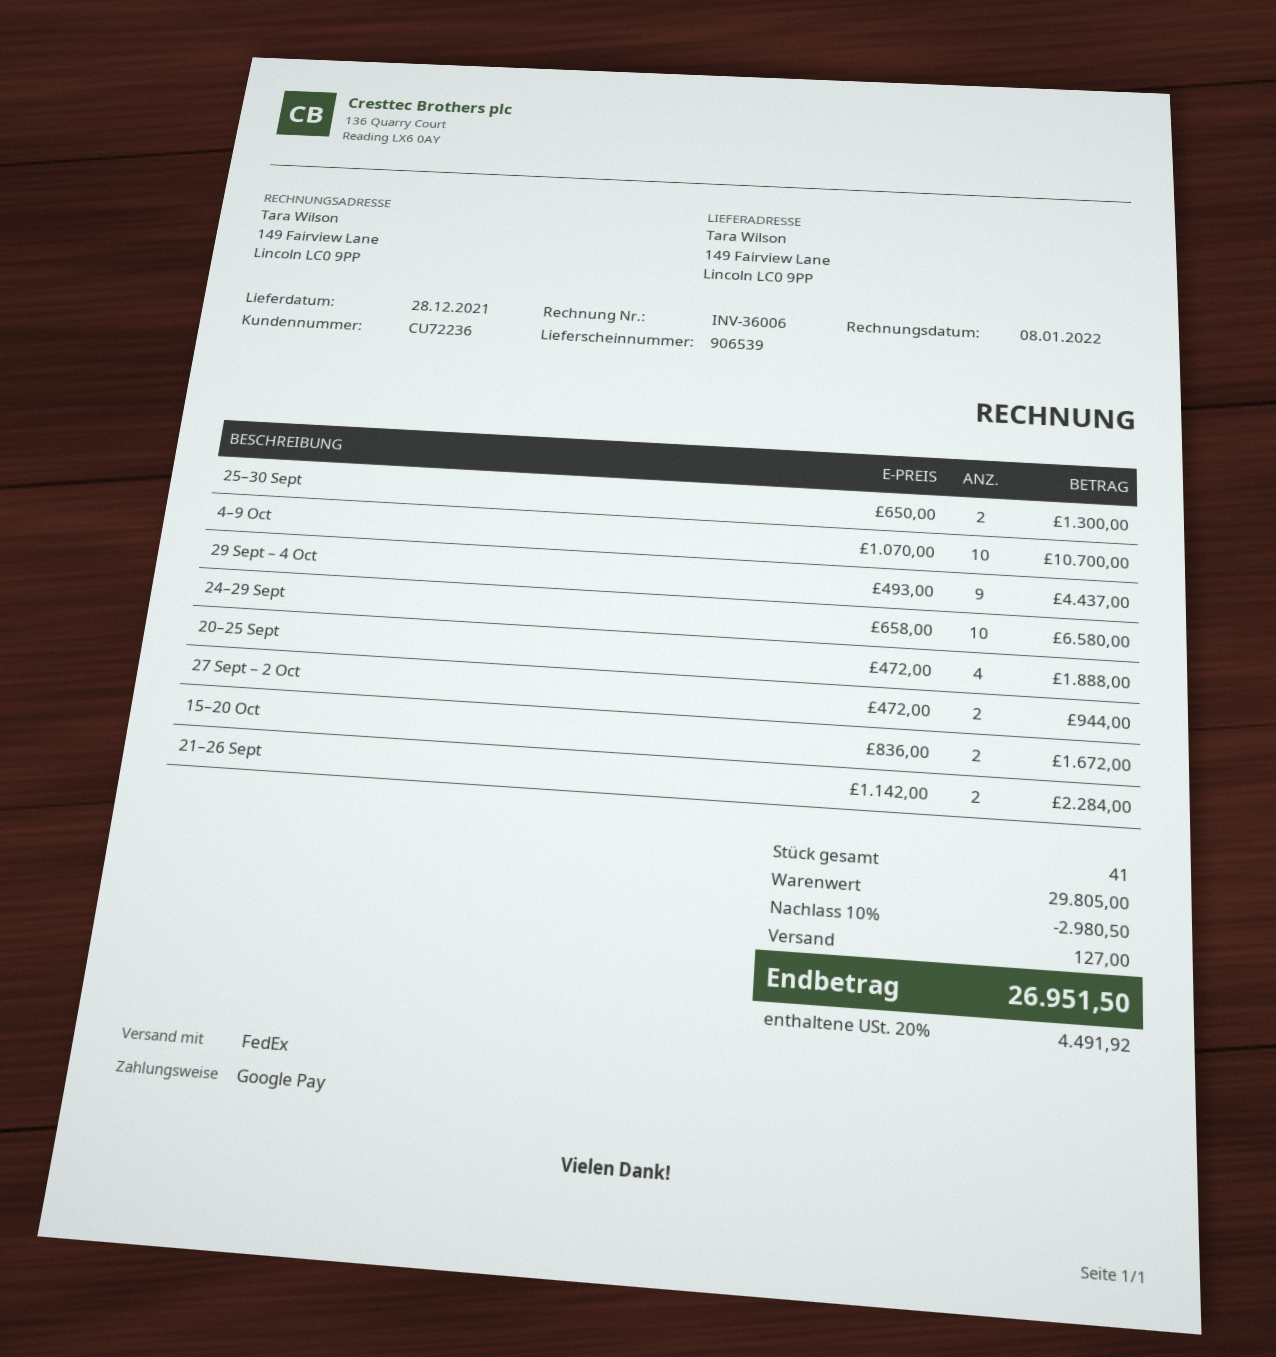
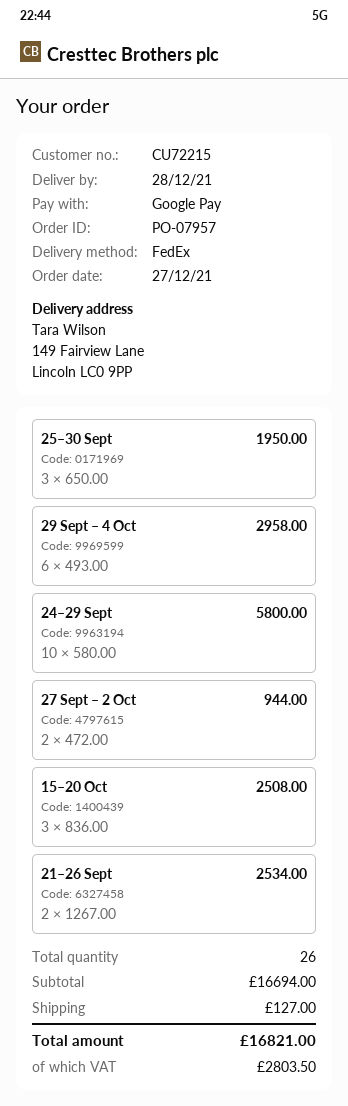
customer number: CU72236 -> CU72215
25–30 Sept: 2 x 650.00 = 1300.00 -> 3 x 650.00 = 1950.00
4–9 Oct: 10 x 1070.00 = 10700.00 -> none
29 Sept – 4 Oct: 9 x 493.00 = 4437.00 -> 6 x 493.00 = 2958.00
24–29 Sept: 10 x 658.00 = 6580.00 -> 10 x 580.00 = 5800.00
20–25 Sept: 4 x 472.00 = 1888.00 -> none
15–20 Oct: 2 x 836.00 = 1672.00 -> 3 x 836.00 = 2508.00
21–26 Sept: 2 x 1142.00 = 2284.00 -> 2 x 1267.00 = 2534.00
total quantity: 41 -> 26
subtotal: 29805.00 -> 16694.00
discount: 10% = 2980.50 -> none
tax: 4491.92 -> 2803.50
total: 26951.50 -> 16821.00

